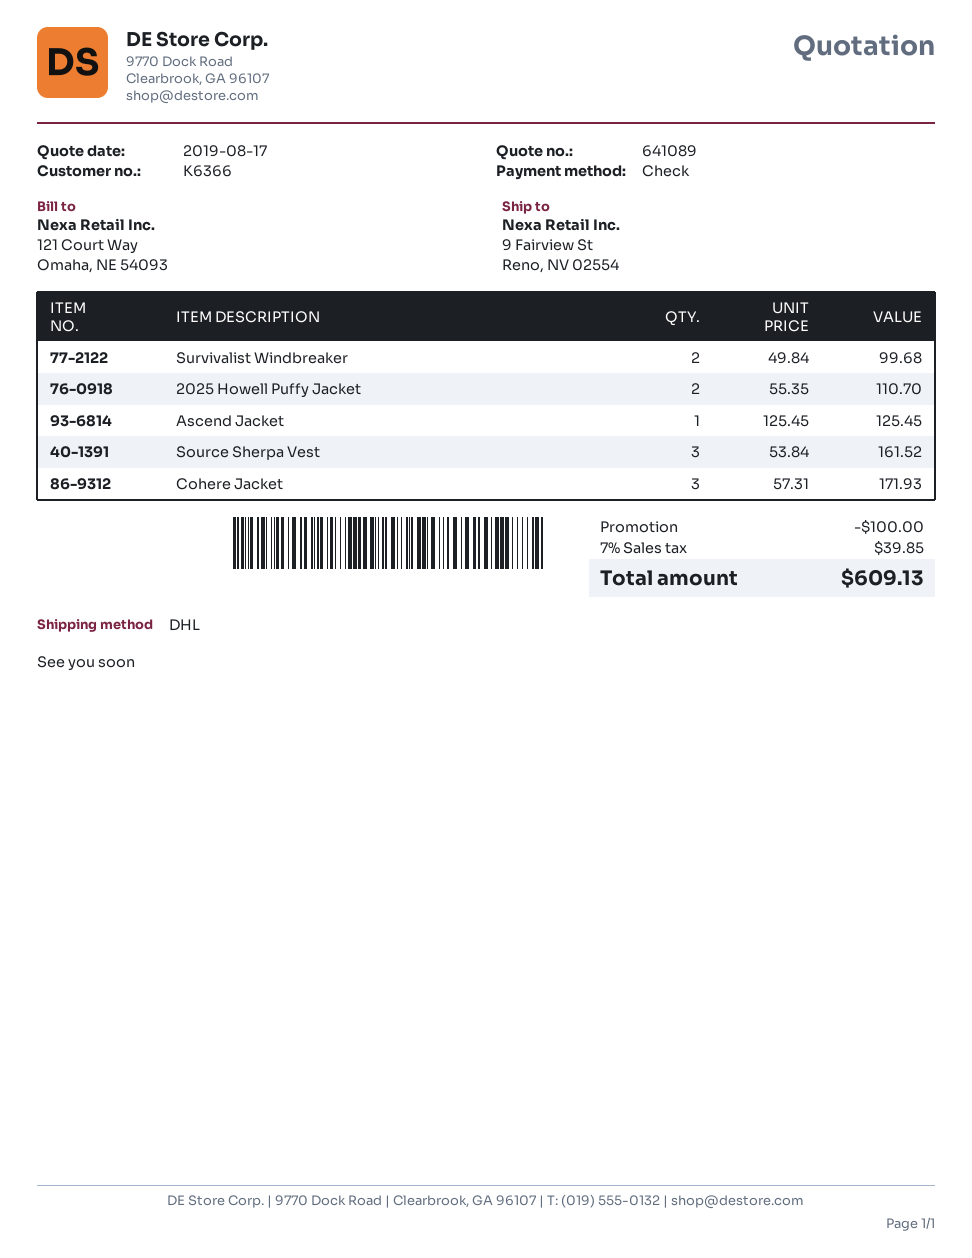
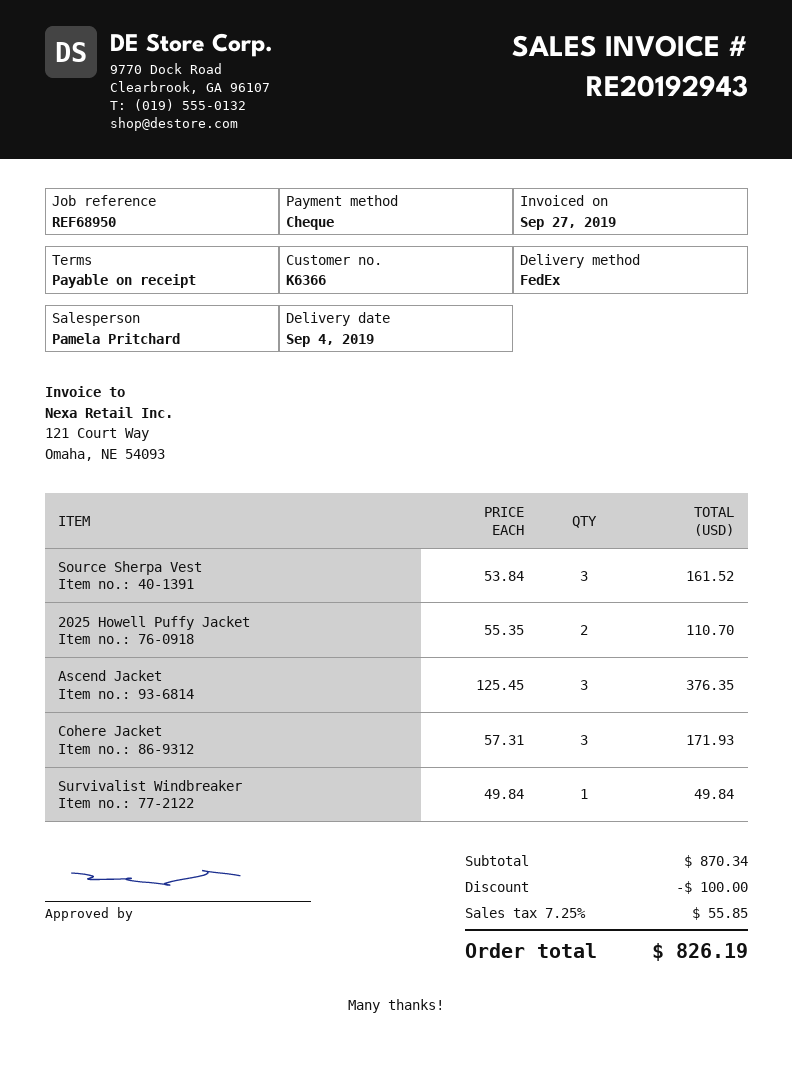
shipping method: DHL -> FedEx
Survivalist Windbreaker: 2 x 49.84 = 99.68 -> 1 x 49.84 = 49.84
Ascend Jacket: 1 x 125.45 = 125.45 -> 3 x 125.45 = 376.35
tax: 7% = 39.85 -> 7.25% = 55.85
total: 609.13 -> 826.19

